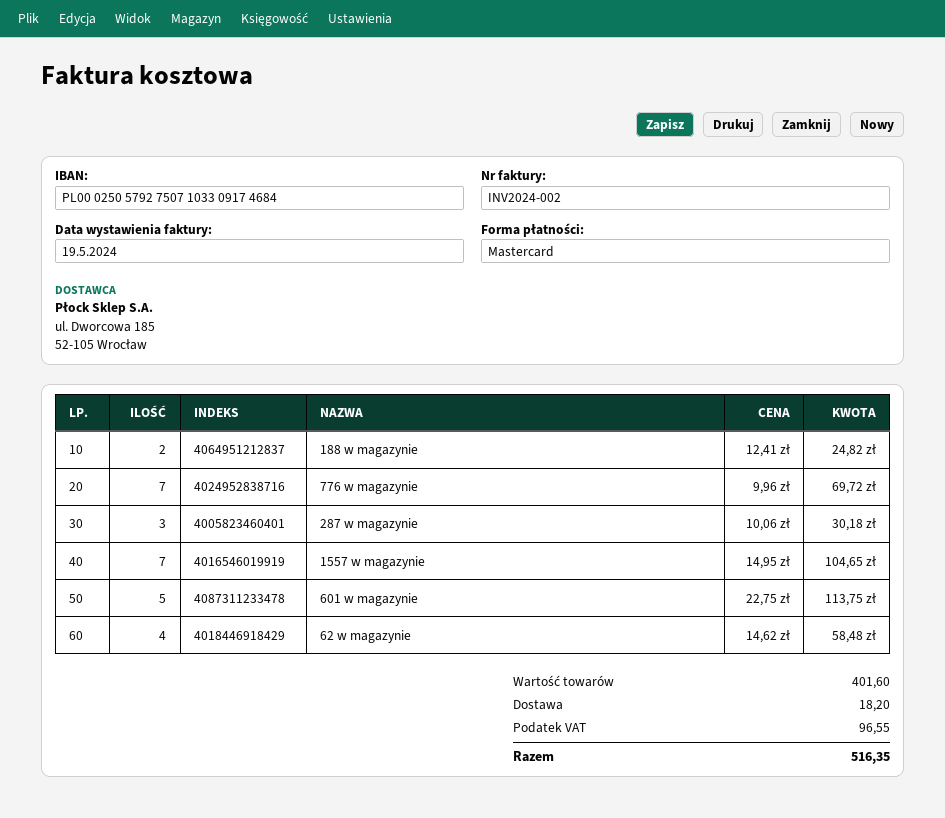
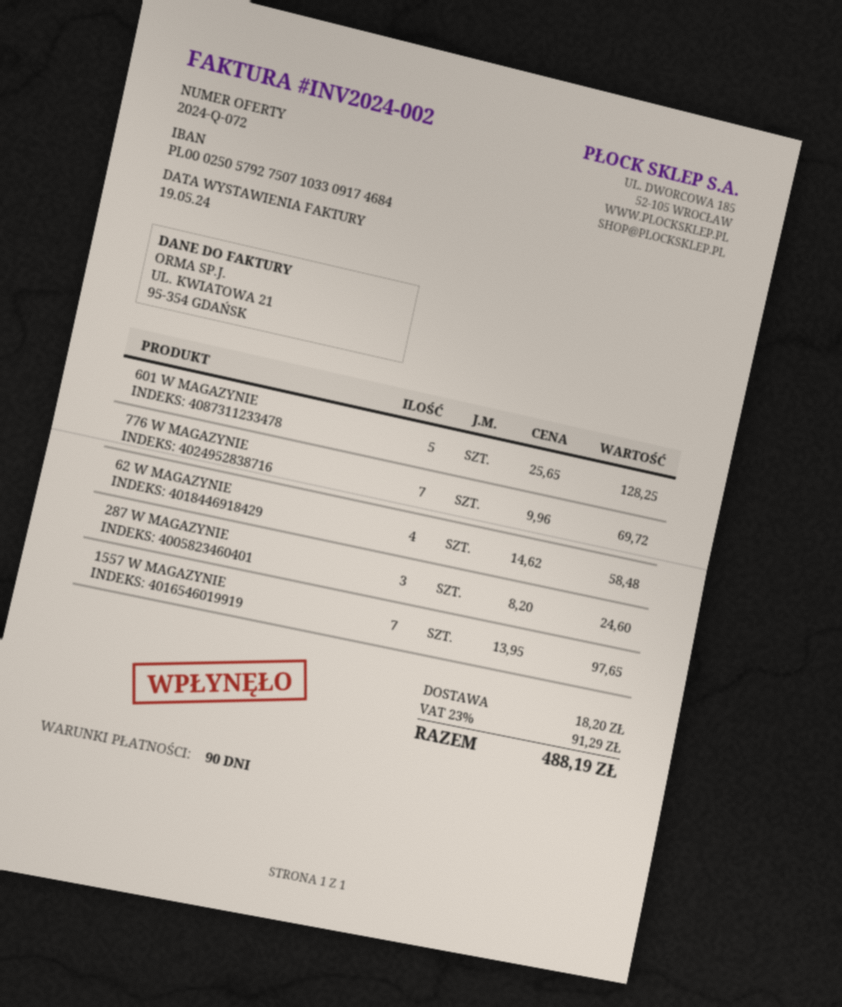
188 w magazynie: 2 x 12.41 = 24.82 -> none
287 w magazynie: 3 x 10.06 = 30.18 -> 3 x 8.20 = 24.60
1557 w magazynie: 7 x 14.95 = 104.65 -> 7 x 13.95 = 97.65
601 w magazynie: 5 x 22.75 = 113.75 -> 5 x 25.65 = 128.25
tax: 96.55 -> 91.29
total: 516.35 -> 488.19

